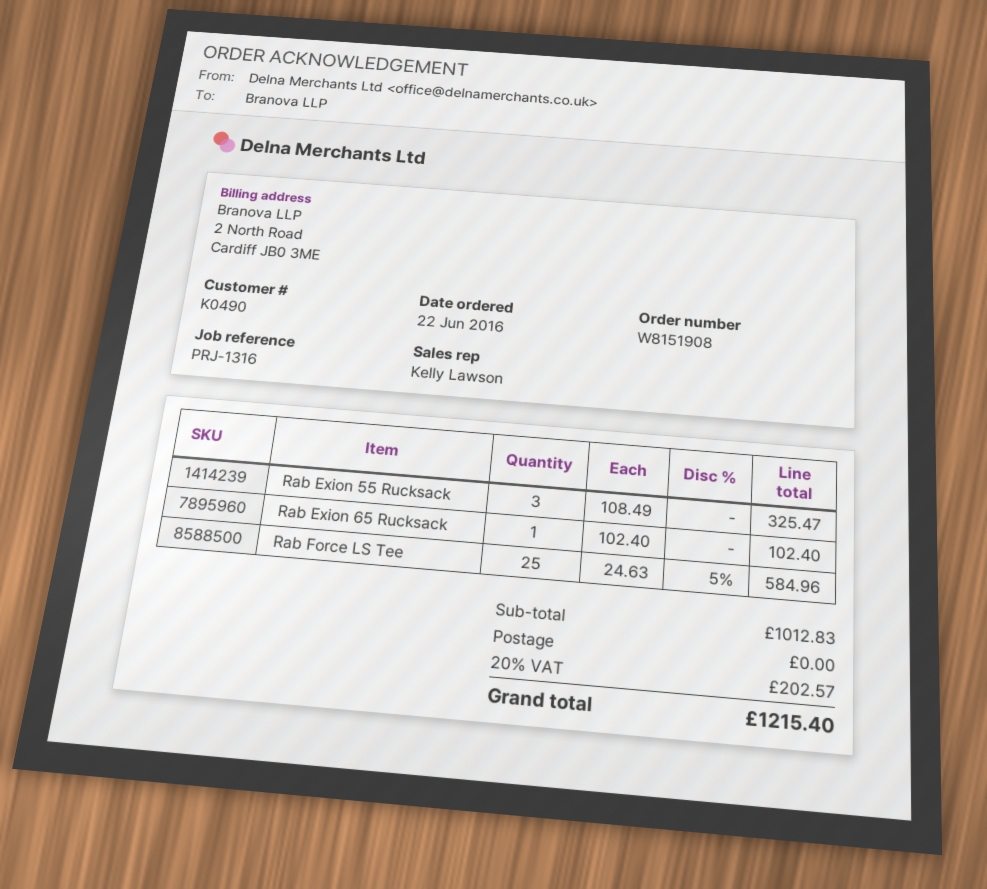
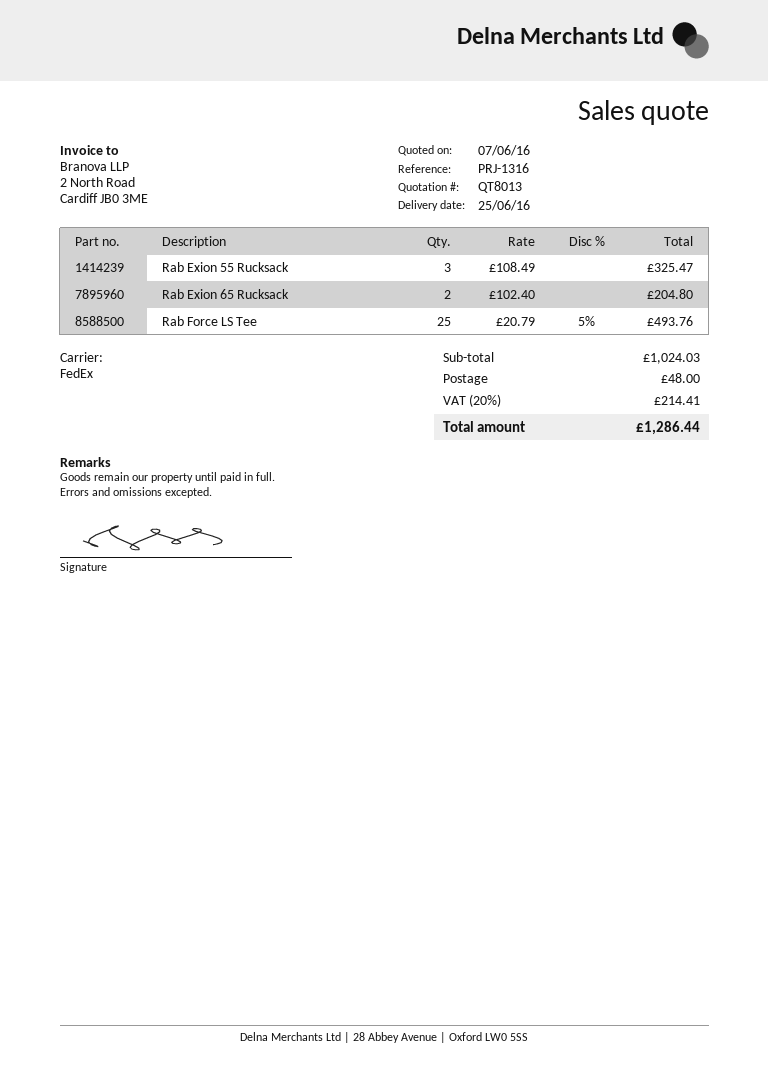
Rab Exion 65 Rucksack: 1 x 102.40 = 102.40 -> 2 x 102.40 = 204.80
Rab Force LS Tee: 25 x 24.63 - 5% = 584.96 -> 25 x 20.79 - 5% = 493.76
subtotal: 1012.83 -> 1024.03
shipping: 0.00 -> 48.00
tax: 20% = 202.57 -> 20% = 214.41
total: 1215.40 -> 1286.44

